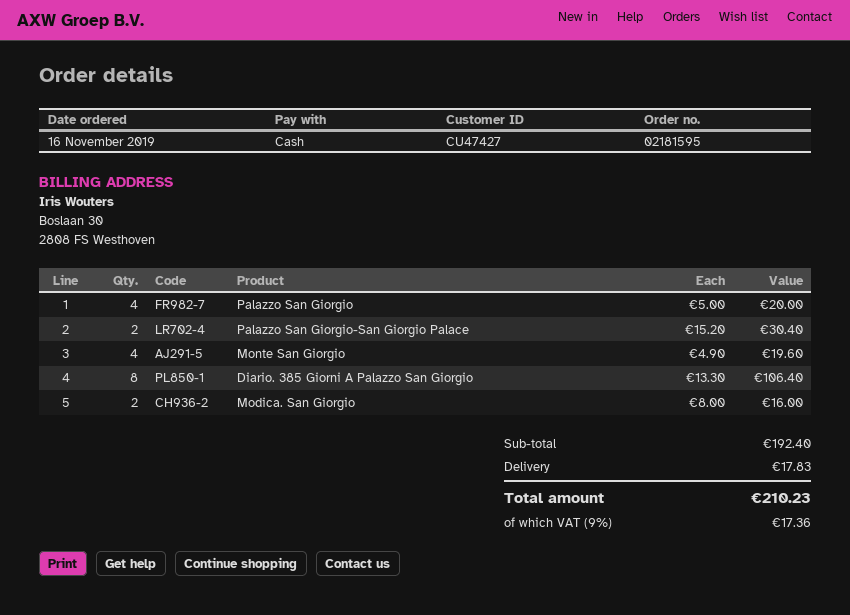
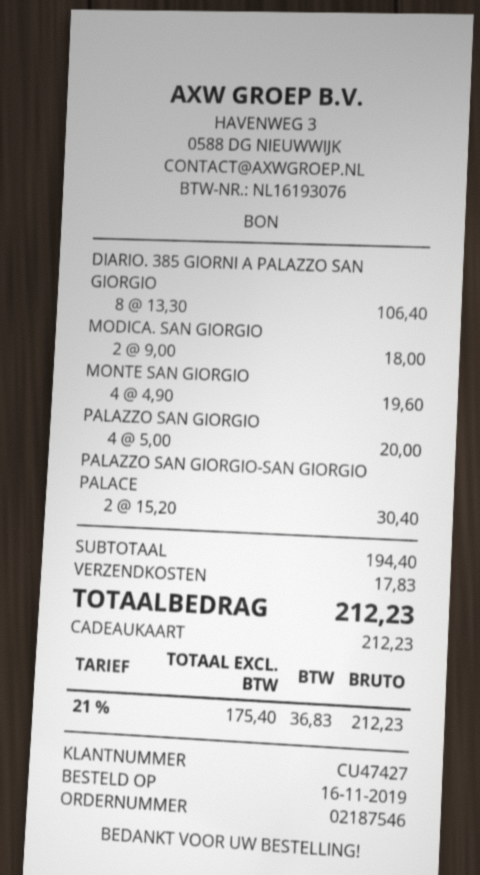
order number: 02181595 -> 02187546
payment method: cash -> gift card
Modica. San Giorgio: 2 x 8.00 = 16.00 -> 2 x 9.00 = 18.00
subtotal: 192.40 -> 194.40
tax: 9% = 17.36 -> 21% = 36.83
total: 210.23 -> 212.23

